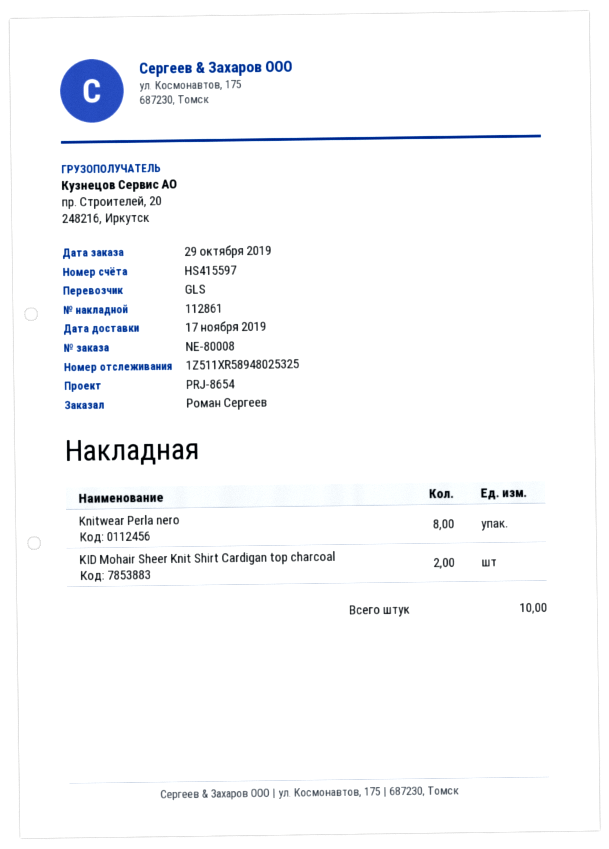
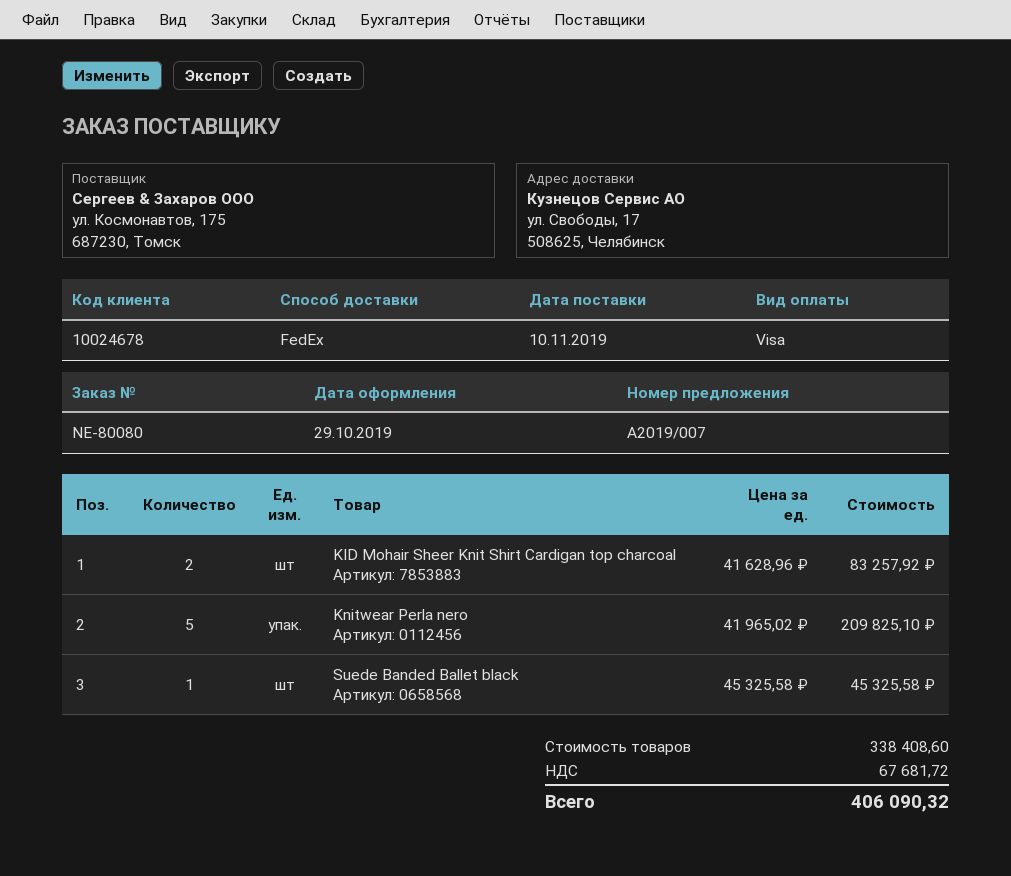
order number: NE-80008 -> NE-80080
delivery date: 2019-11-17 -> 2019-11-10
shipping method: GLS -> FedEx
ship to: пр. Строителей, 20, 248216, Иркутск -> ул. Свободы, 17, 508625, Челябинск
Knitwear Perla nero: 8 -> 5
Suede Banded Ballet black: none -> 1

